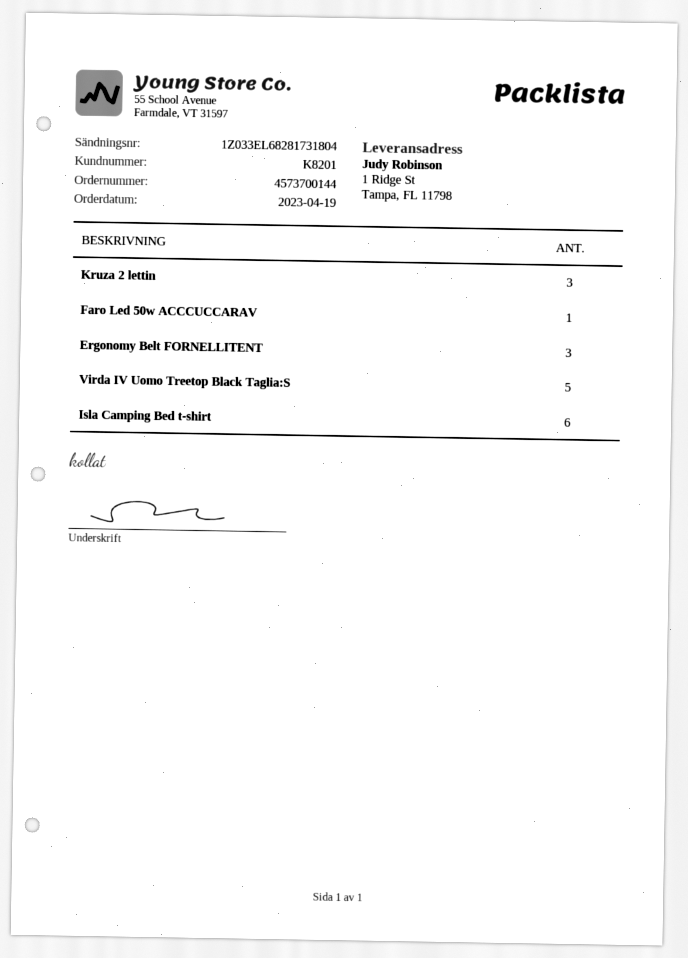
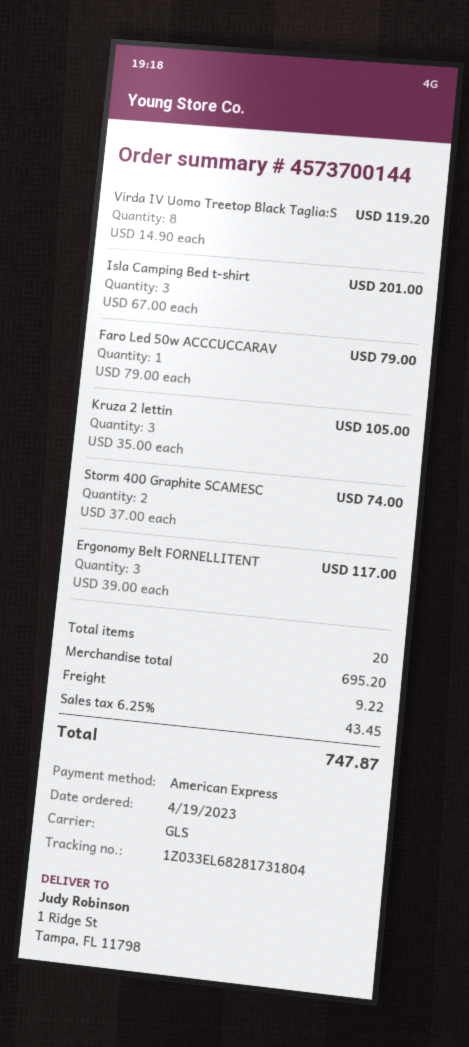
Virda IV Uomo Treetop Black Taglia:S: 5 -> 8
Isla Camping Bed t-shirt: 6 -> 3
Storm 400 Graphite SCAMESC: none -> 2

